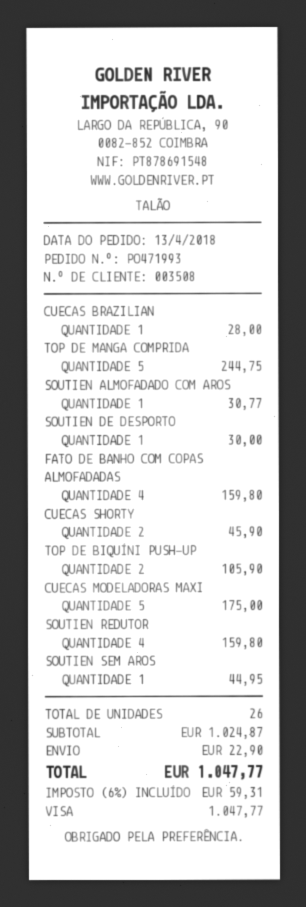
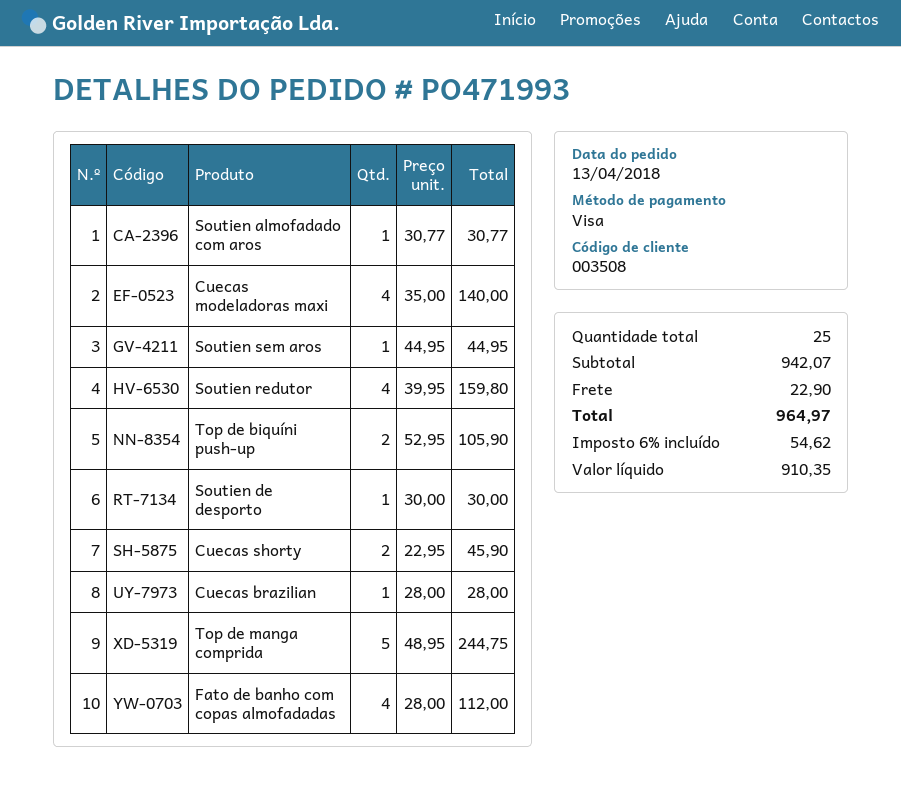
FATO DE BANHO COM COPAS ALMOFADADAS: 4 for 159.80 -> 4 for 112.00
CUECAS MODELADORAS MAXI: 5 for 175.00 -> 4 for 140.00
total quantity: 26 -> 25
subtotal: 1024.87 -> 942.07
tax: 6% = 59.31 -> 6% = 54.62
total: 1047.77 -> 964.97

